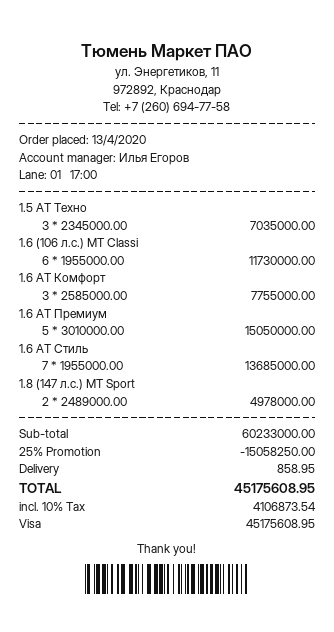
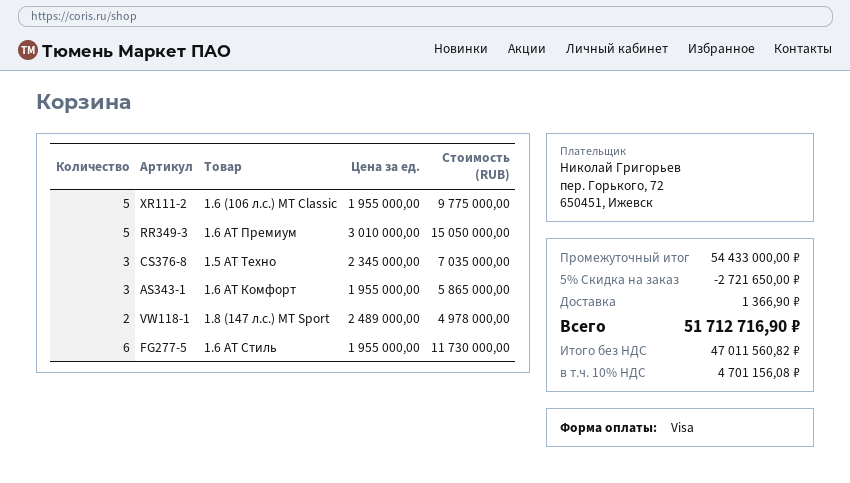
1.6 (106 л.с.) MT Classi: 6 x 1955000.00 = 11730000.00 -> 5 x 1955000.00 = 9775000.00
1.6 AT Комфорт: 3 x 2585000.00 = 7755000.00 -> 3 x 1955000.00 = 5865000.00
1.6 AT Стиль: 7 x 1955000.00 = 13685000.00 -> 6 x 1955000.00 = 11730000.00
subtotal: 60233000.00 -> 54433000.00
discount: 25% = 15058250.00 -> 5% = 2721650.00
shipping: 858.95 -> 1366.90
tax: 10% = 4106873.54 -> 10% = 4701156.08
total: 45175608.95 -> 51712716.90

